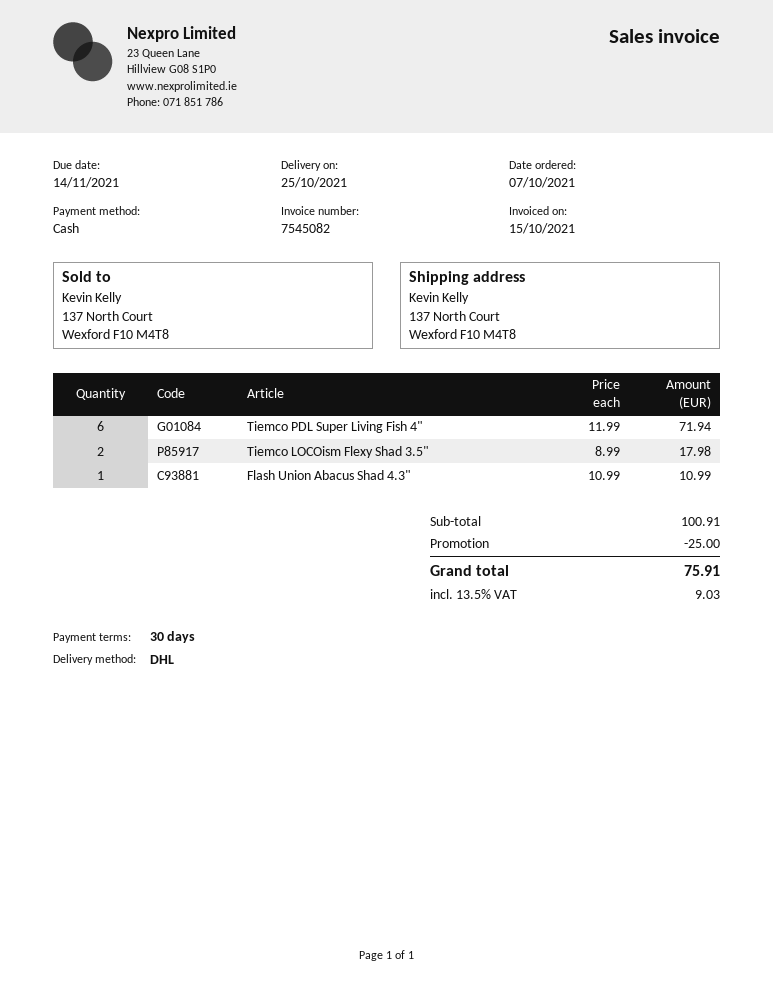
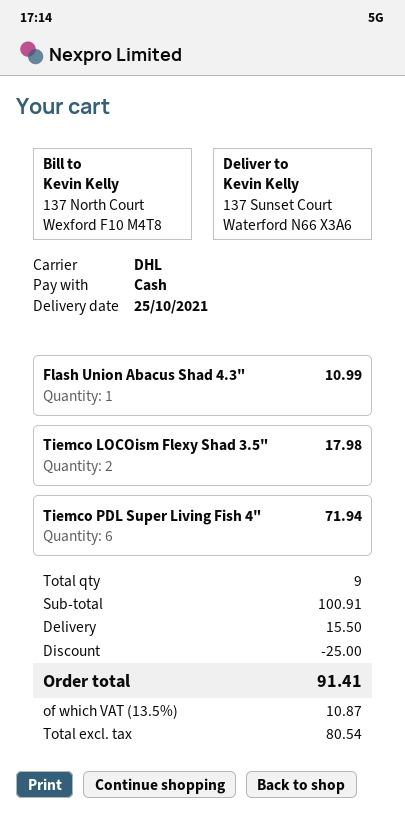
ship to: 137 North Court, Wexford F10 M4T8 -> 137 Sunset Court, Waterford N66 X3A6
shipping: none -> 15.50
tax: 13.5% = 9.03 -> 13.5% = 10.87
total: 75.91 -> 91.41

